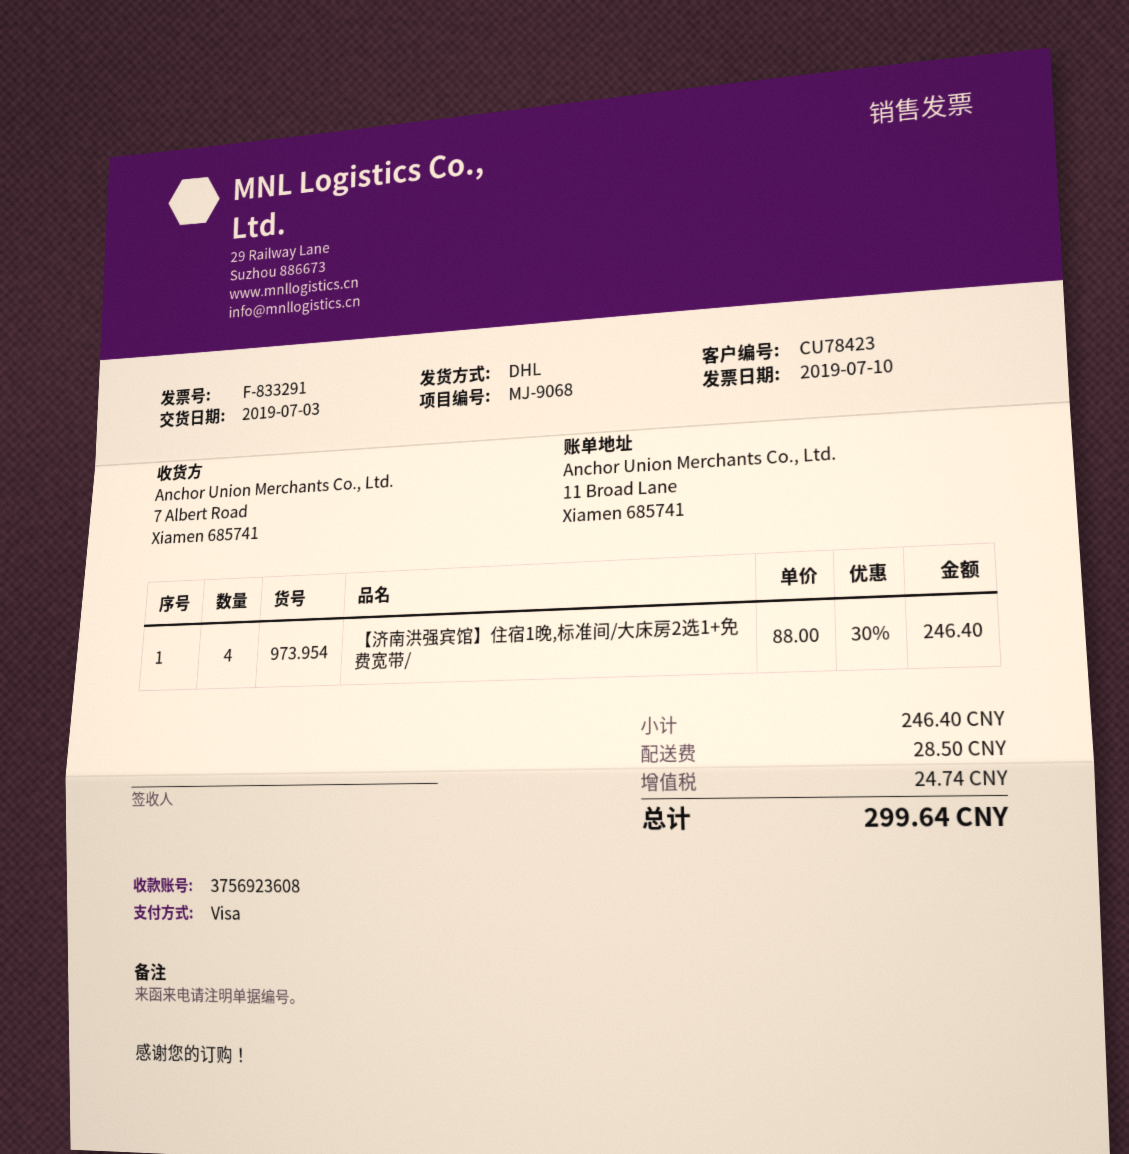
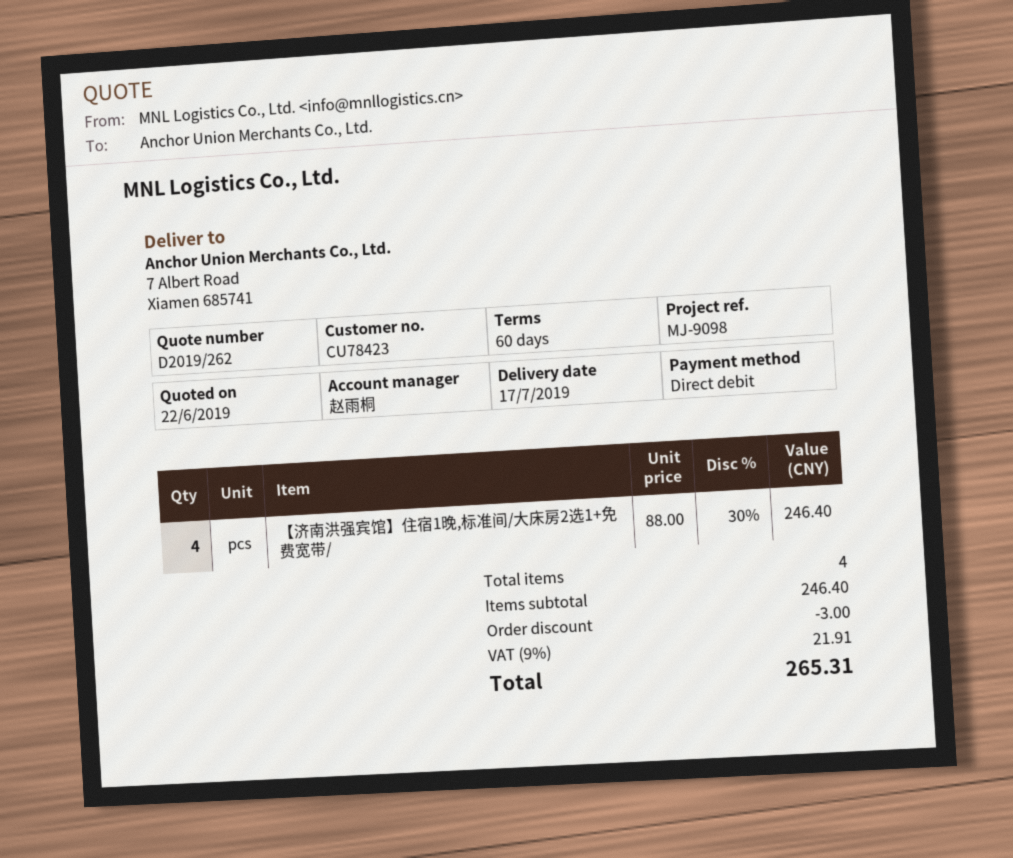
delivery date: 2019-07-03 -> 2019-07-17
reference: MJ-9068 -> MJ-9098
payment method: Visa -> direct debit
discount: none -> 3.00
shipping: 28.50 -> none
tax: 24.74 -> 21.91
total: 299.64 -> 265.31

